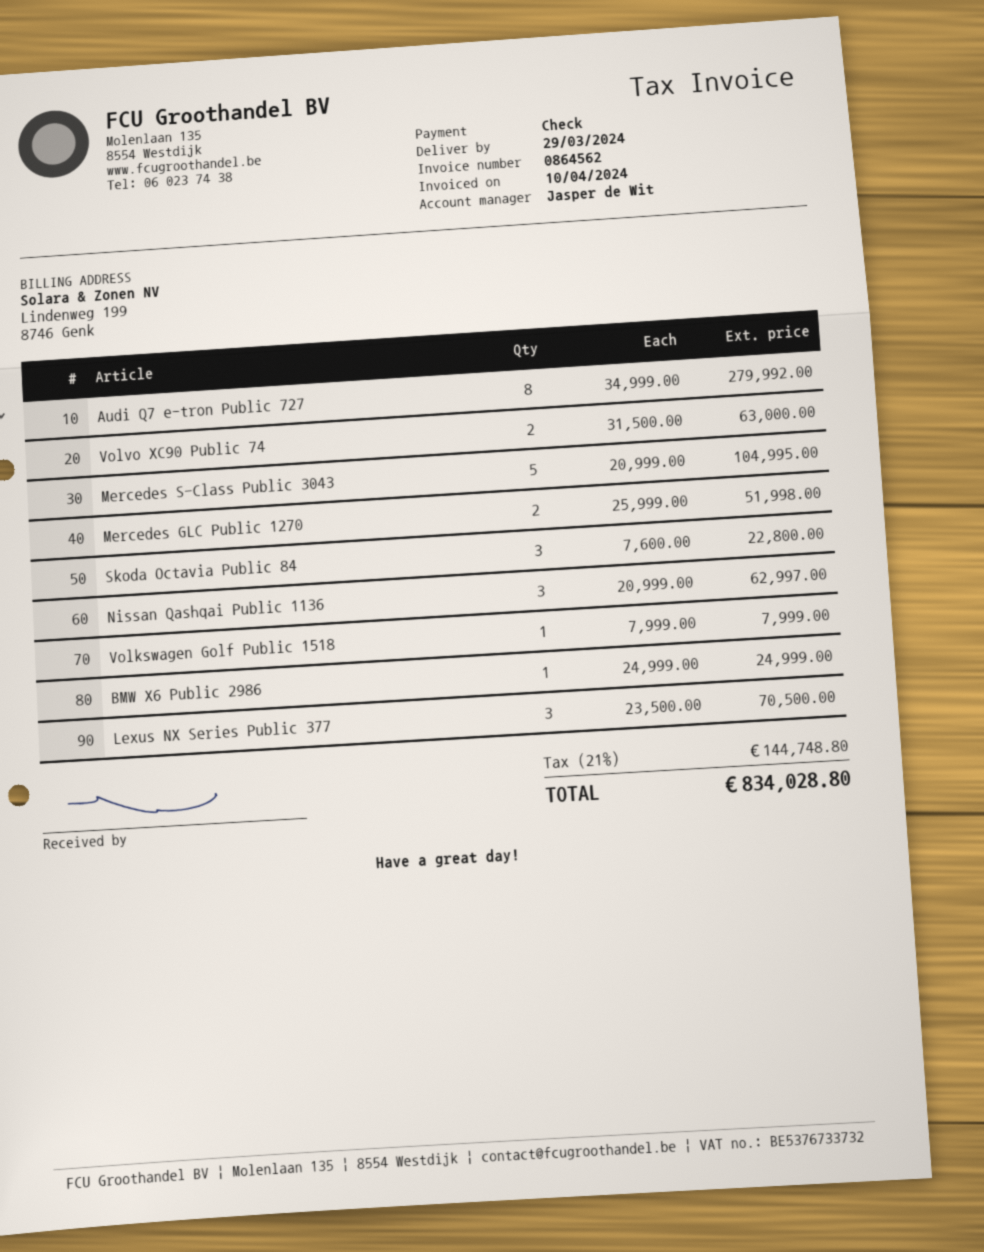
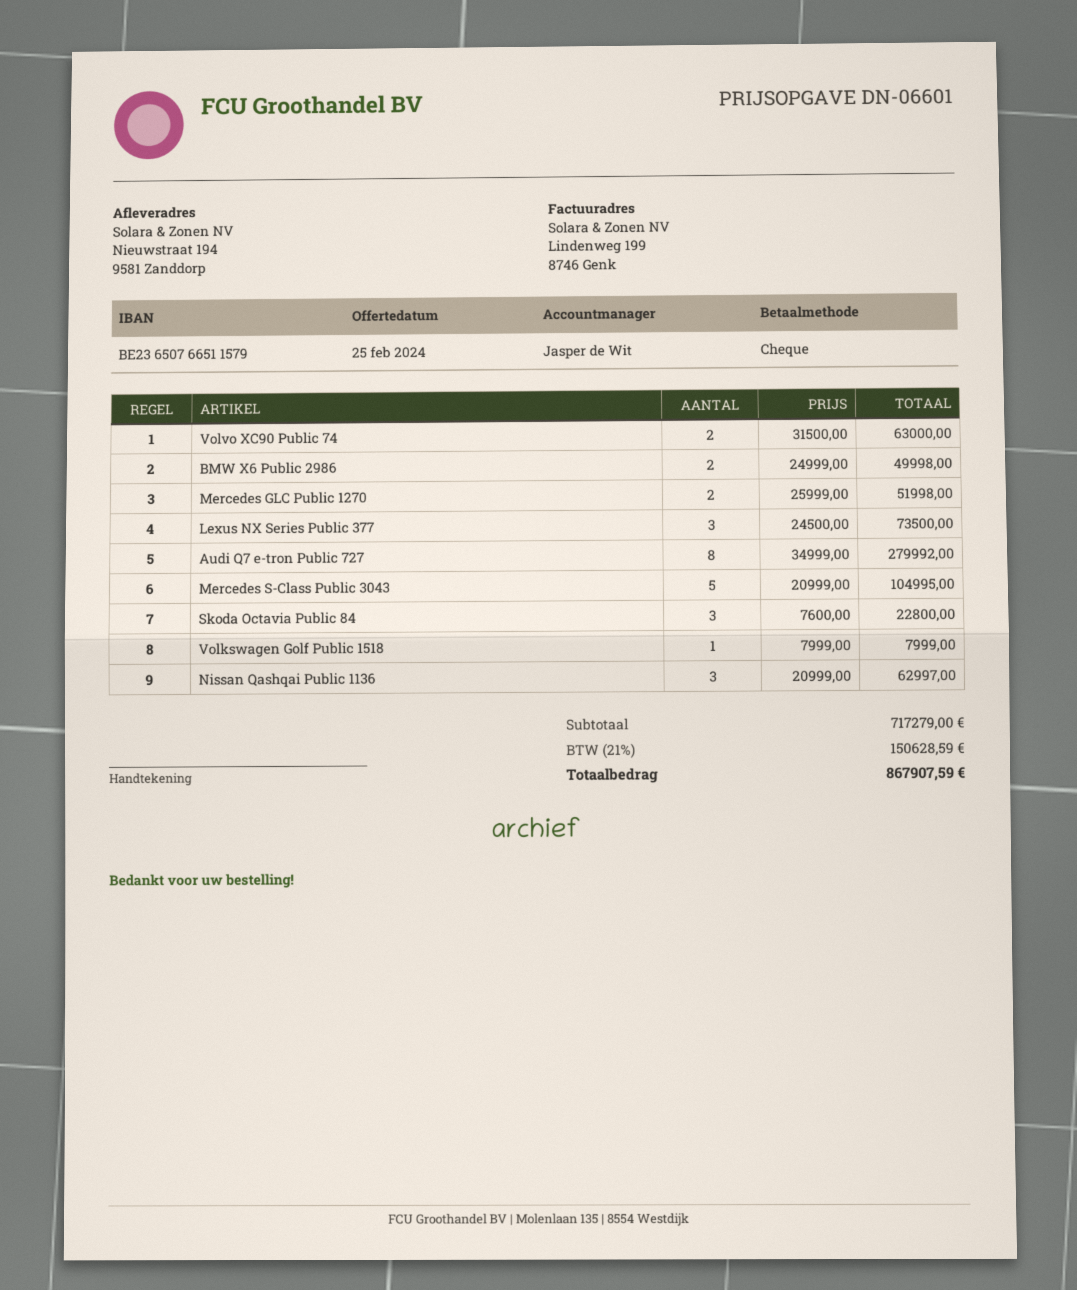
BMW X6 Public 2986: 1 x 24999.00 = 24999.00 -> 2 x 24999.00 = 49998.00
Lexus NX Series Public 377: 3 x 23500.00 = 70500.00 -> 3 x 24500.00 = 73500.00
tax: 21% = 144748.80 -> 21% = 150628.59
total: 834028.80 -> 867907.59

